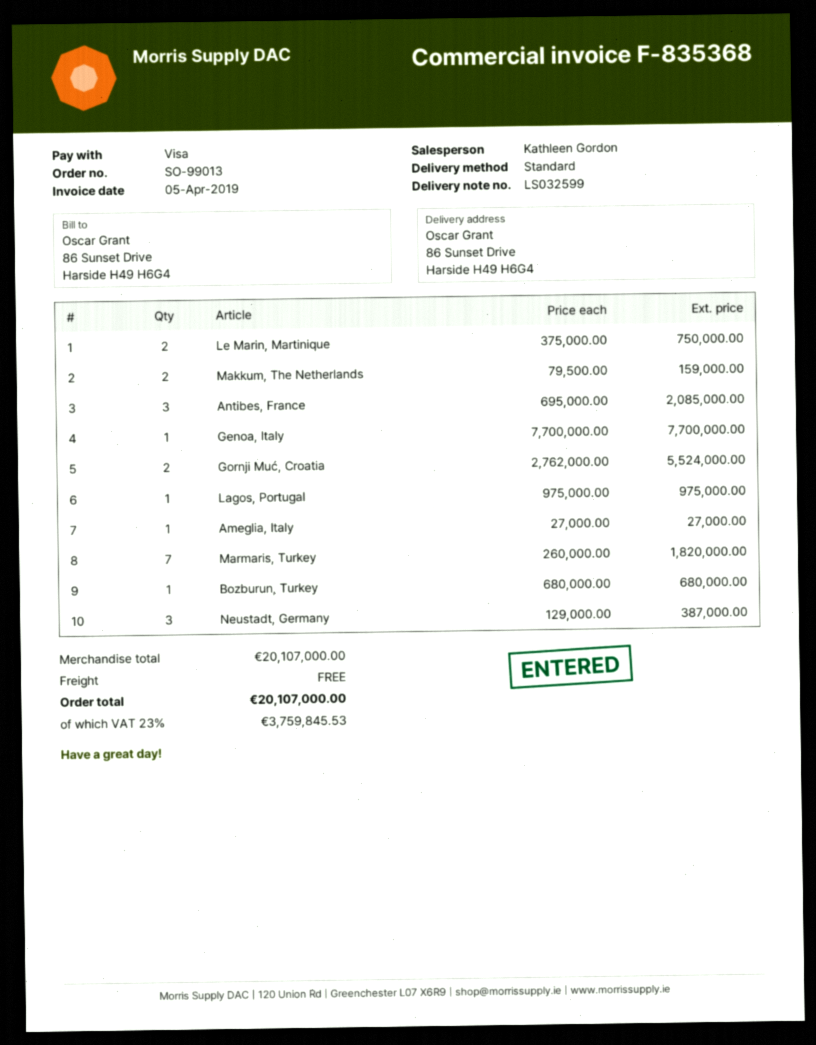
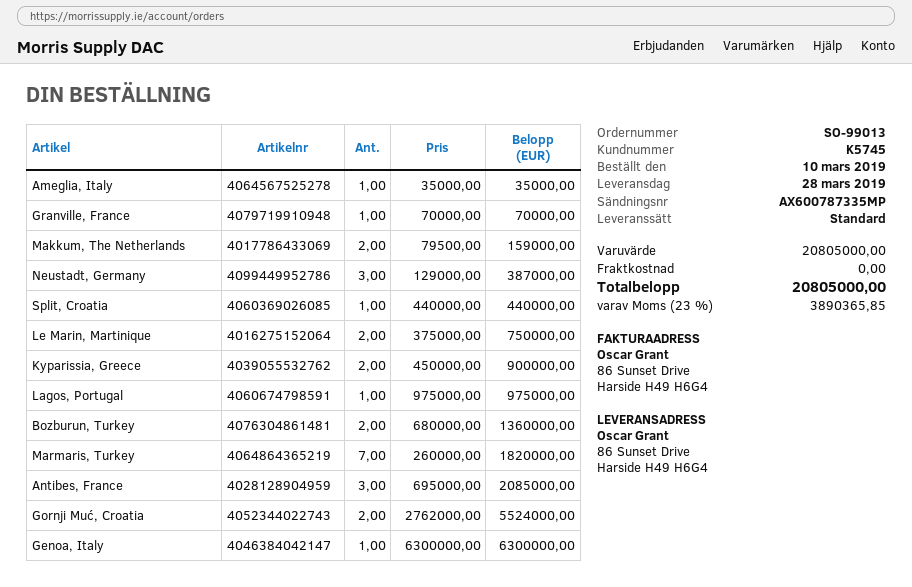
Genoa, Italy: 1 x 7700000.00 = 7700000.00 -> 1 x 6300000.00 = 6300000.00
Ameglia, Italy: 1 x 27000.00 = 27000.00 -> 1 x 35000.00 = 35000.00
Bozburun, Turkey: 1 x 680000.00 = 680000.00 -> 2 x 680000.00 = 1360000.00
Granville, France: none -> 1 x 70000.00 = 70000.00
Split, Croatia: none -> 1 x 440000.00 = 440000.00
Kyparissia, Greece: none -> 2 x 450000.00 = 900000.00
subtotal: 20107000.00 -> 20805000.00
tax: 23% = 3759845.53 -> 23% = 3890365.85
total: 20107000.00 -> 20805000.00

